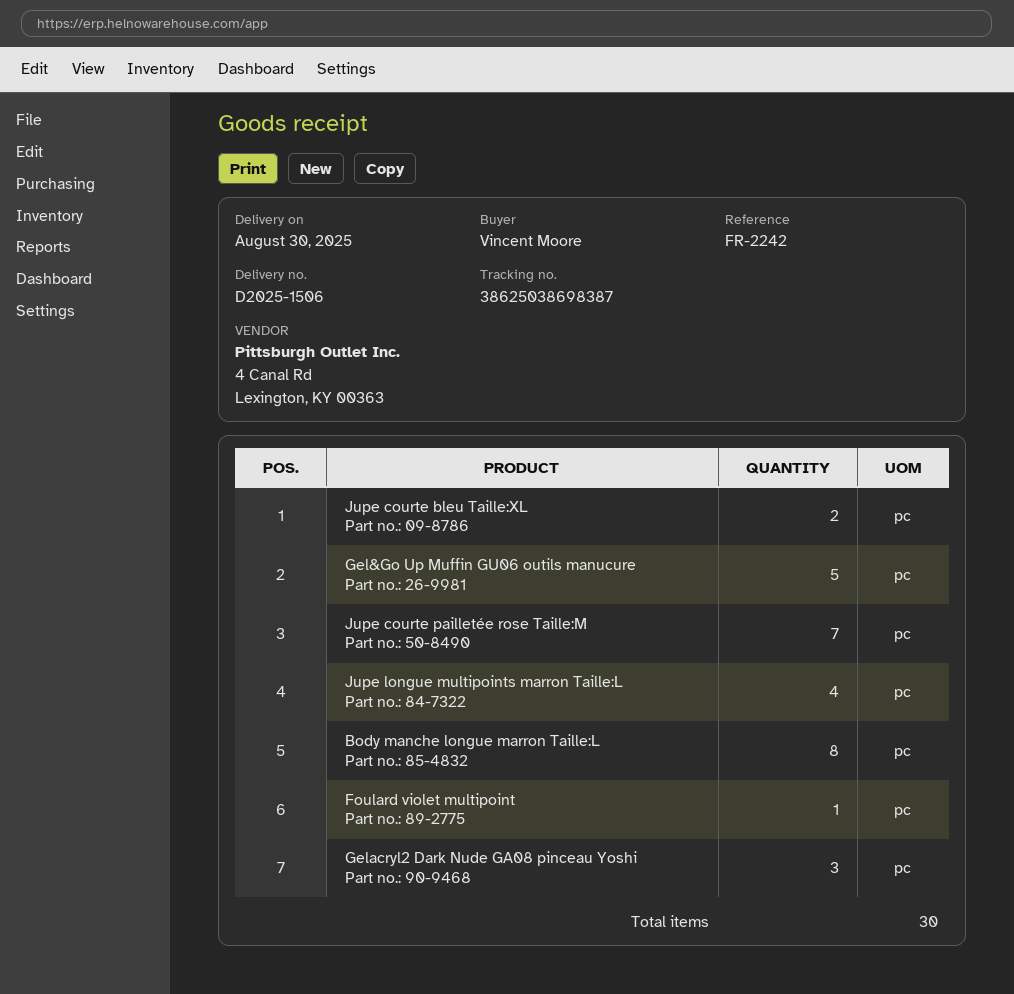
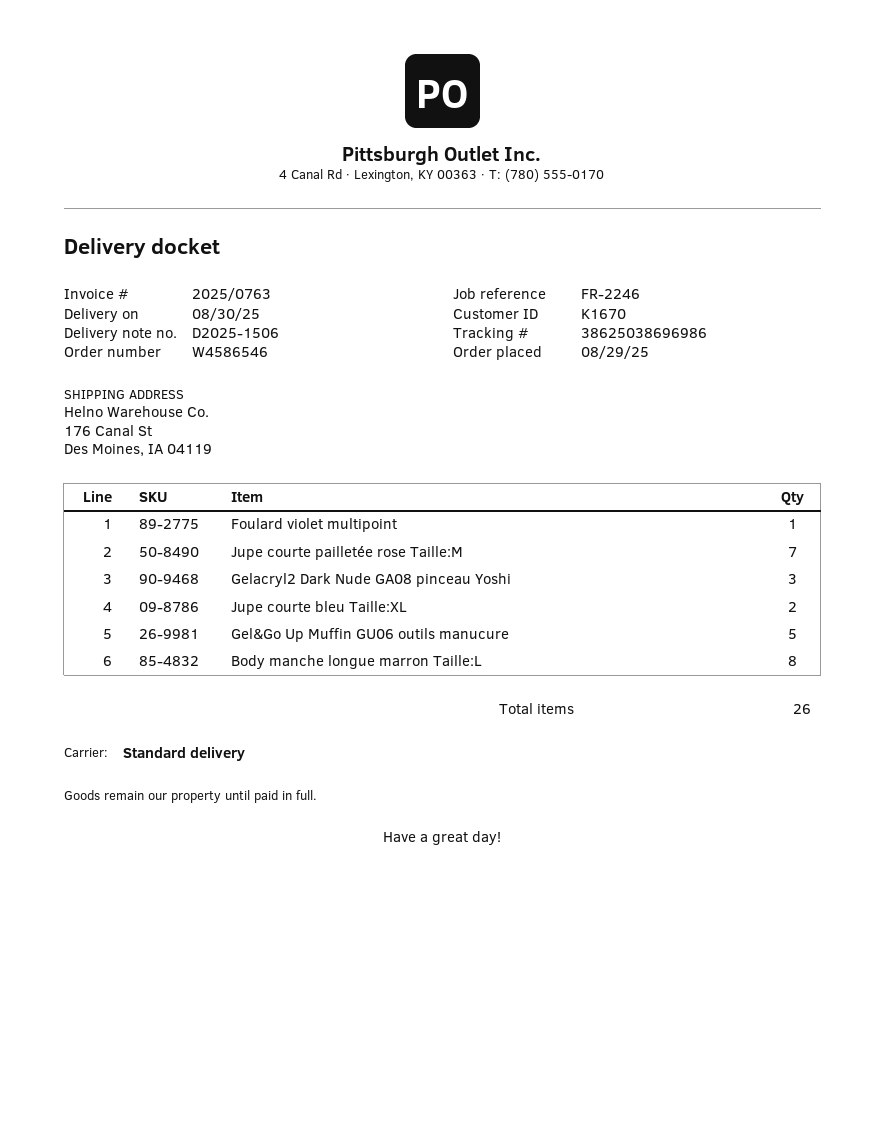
reference: FR-2242 -> FR-2246
tracking number: 38625038698387 -> 38625038696986
Jupe longue multipoints marron Taille:L: 4 -> none
total quantity: 30 -> 26

